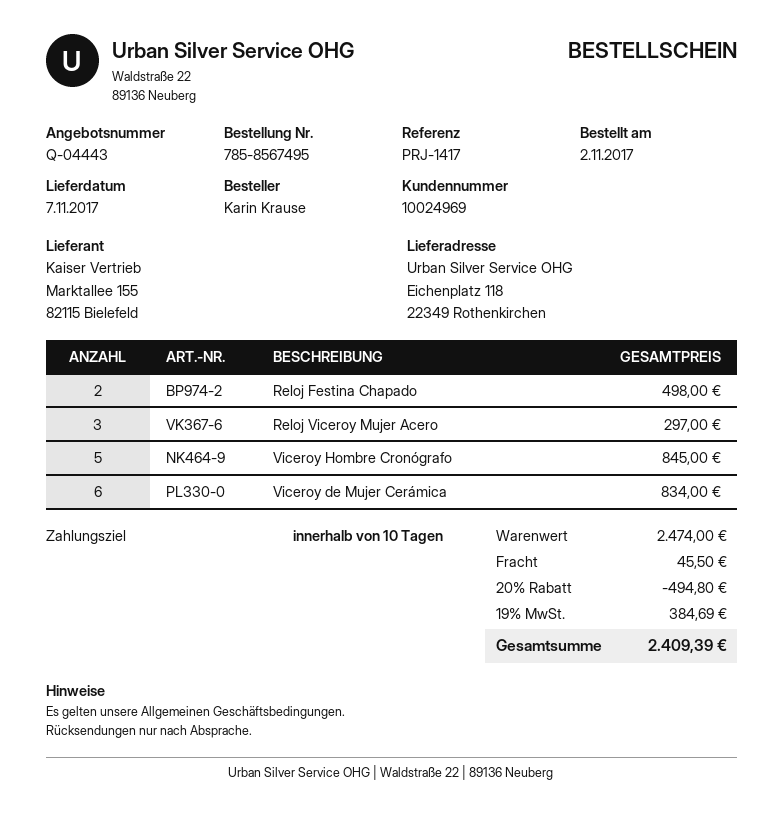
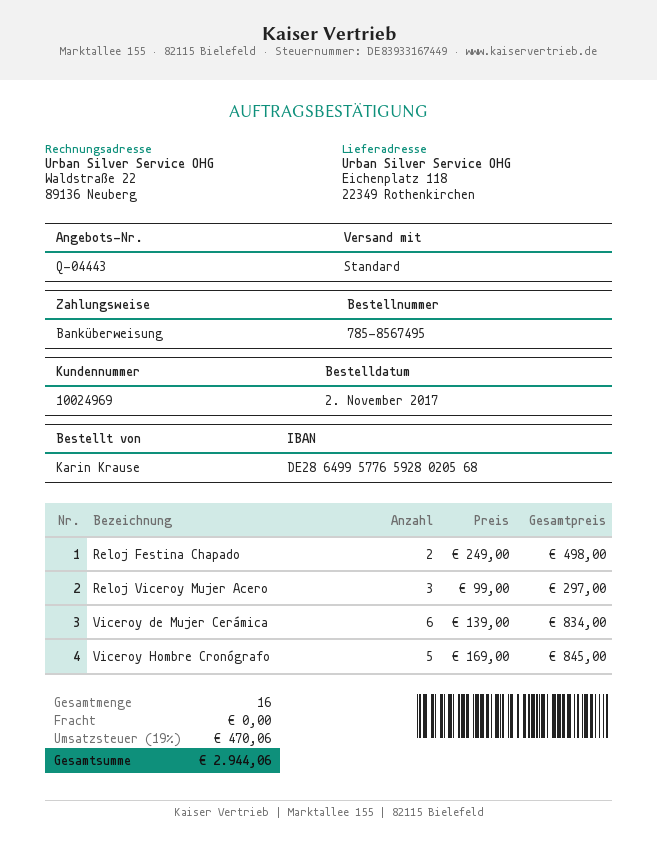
discount: 20% = 494.80 -> none
shipping: 45.50 -> 0.00
tax: 19% = 384.69 -> 19% = 470.06
total: 2409.39 -> 2944.06

